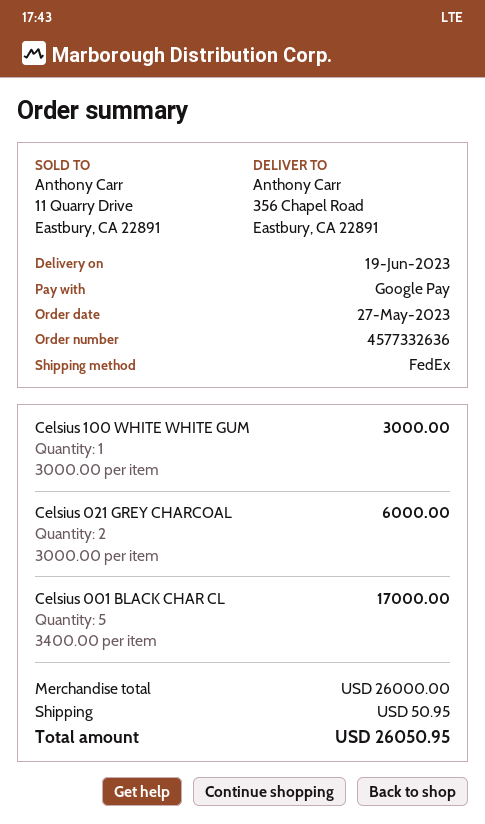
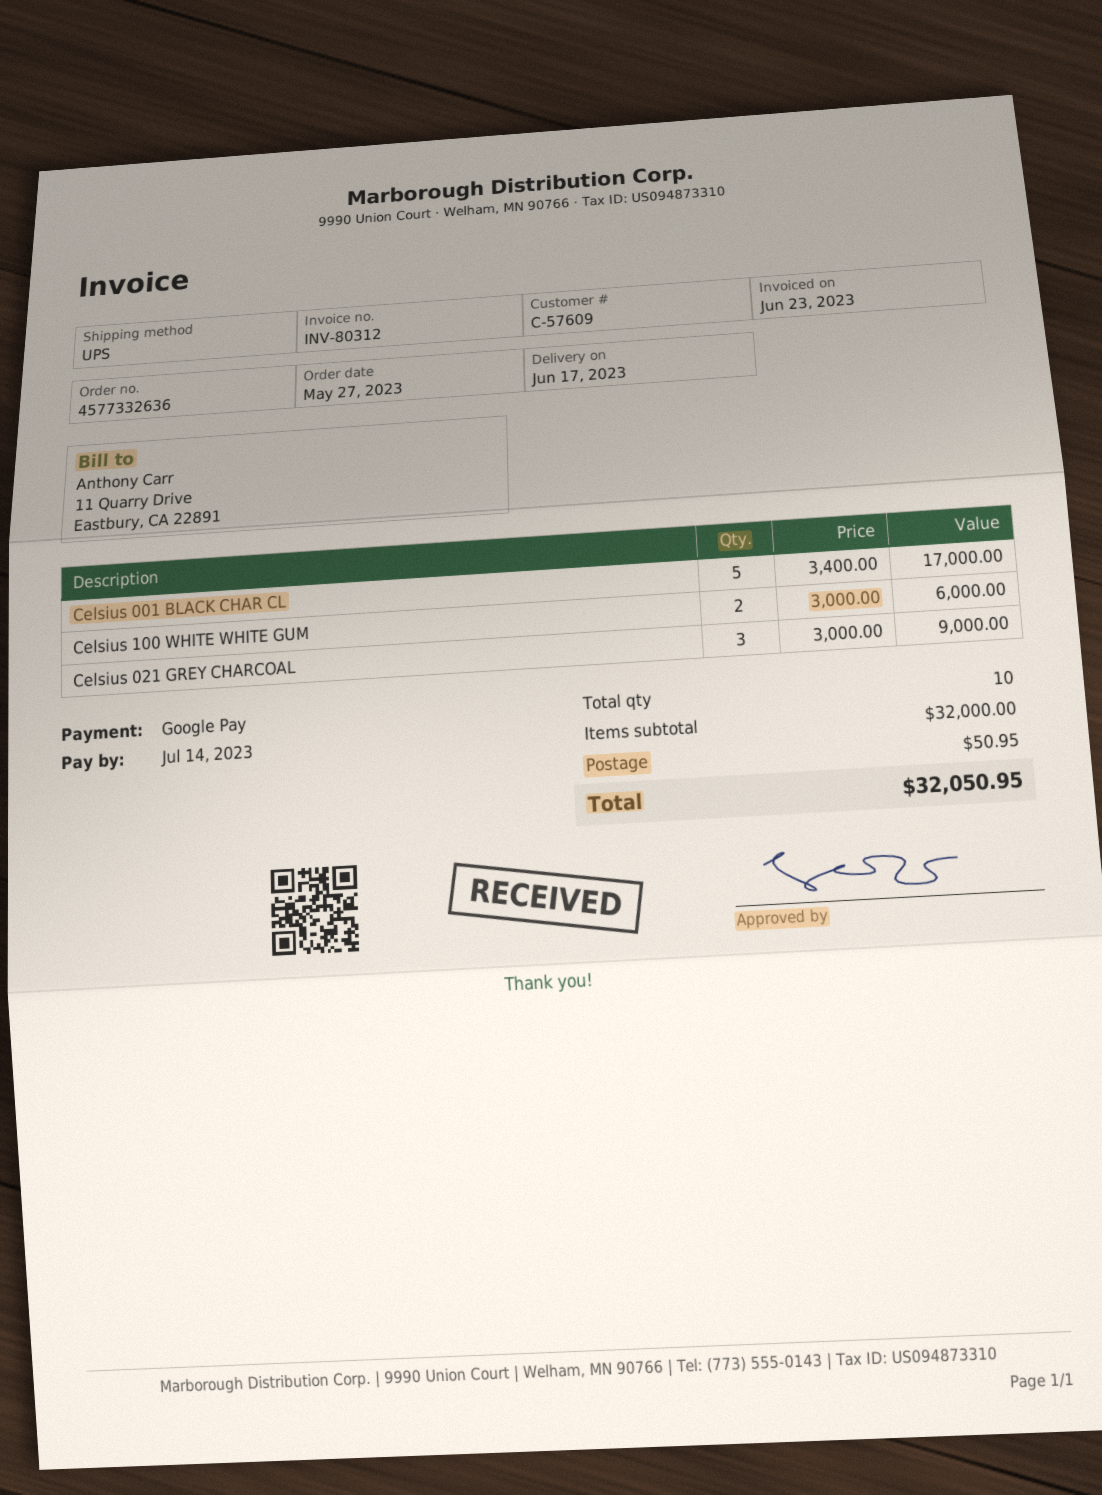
delivery date: 2023-06-19 -> 2023-06-17
shipping method: FedEx -> UPS
Celsius 100 WHITE WHITE GUM: 1 x 3000.00 = 3000.00 -> 2 x 3000.00 = 6000.00
Celsius 021 GREY CHARCOAL: 2 x 3000.00 = 6000.00 -> 3 x 3000.00 = 9000.00
subtotal: 26000.00 -> 32000.00
total: 26050.95 -> 32050.95

